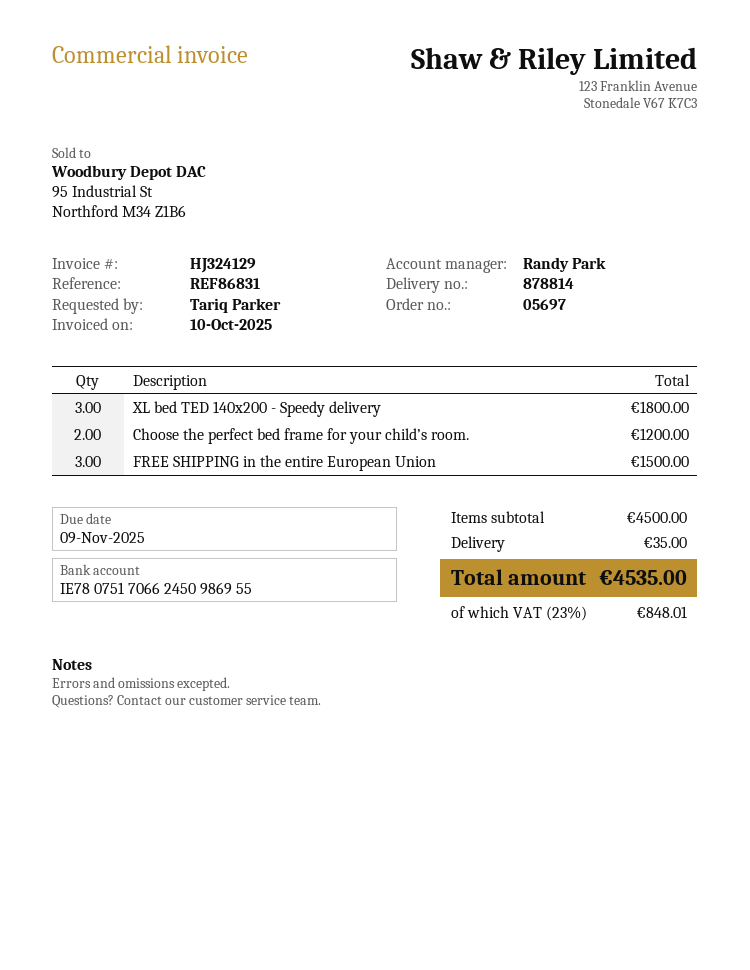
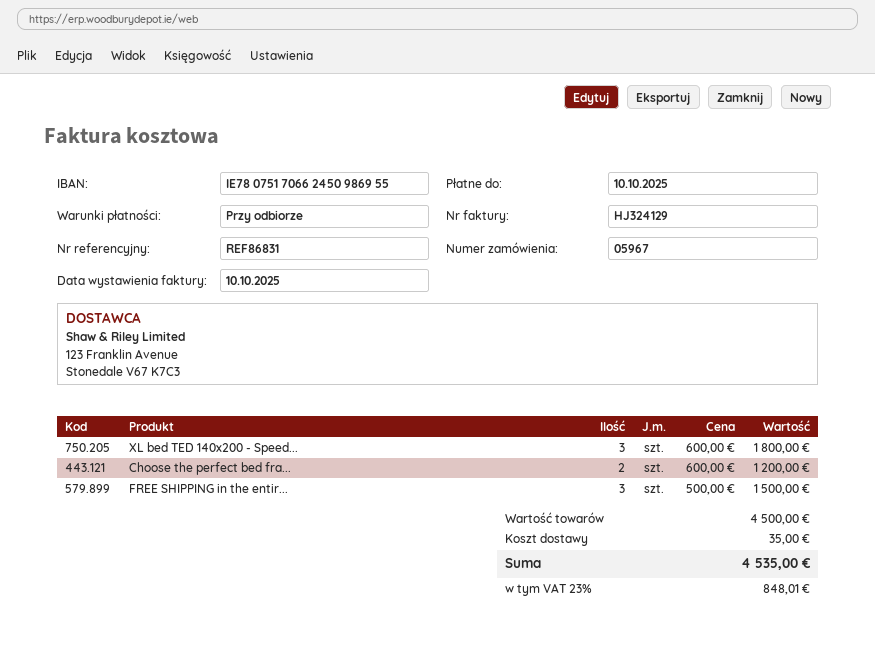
order number: 05697 -> 05967
due date: 2025-11-09 -> 2025-10-10

